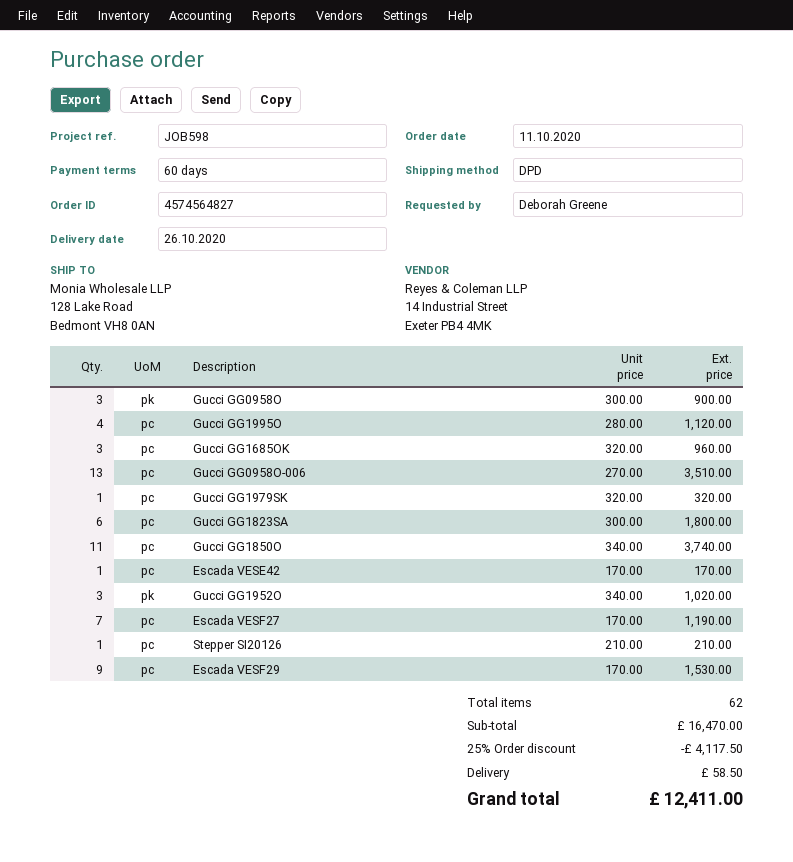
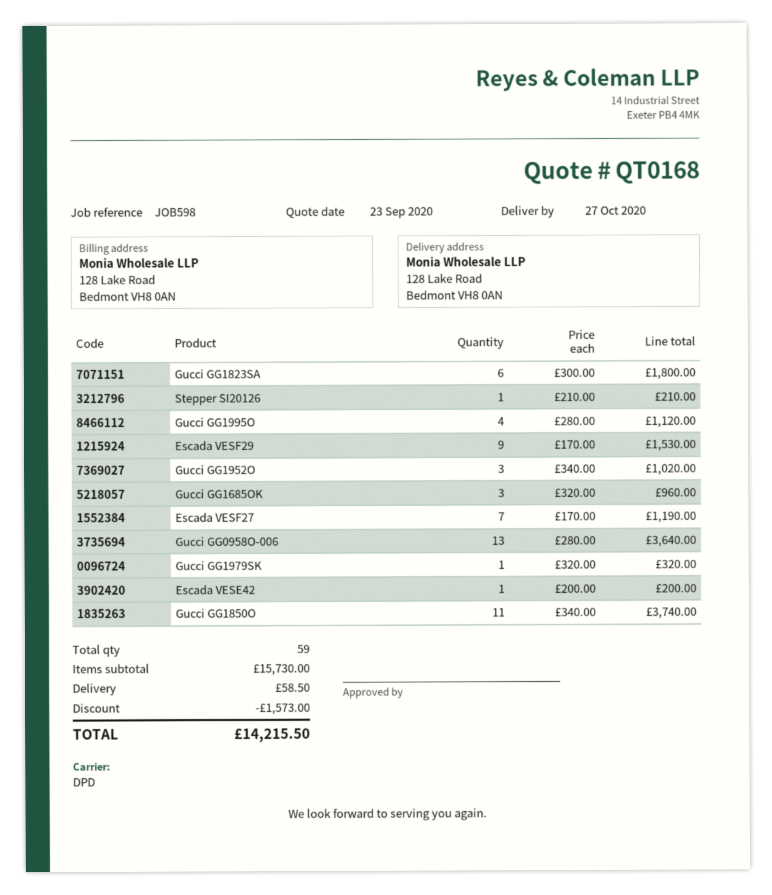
delivery date: 2020-10-26 -> 2020-10-27
Gucci GG0958O: 3 x 300.00 = 900.00 -> none
Gucci GG0958O-006: 13 x 270.00 = 3510.00 -> 13 x 280.00 = 3640.00
Escada VESE42: 1 x 170.00 = 170.00 -> 1 x 200.00 = 200.00
total quantity: 62 -> 59
subtotal: 16470.00 -> 15730.00
discount: 4117.50 -> 1573.00
total: 12411.00 -> 14215.50

